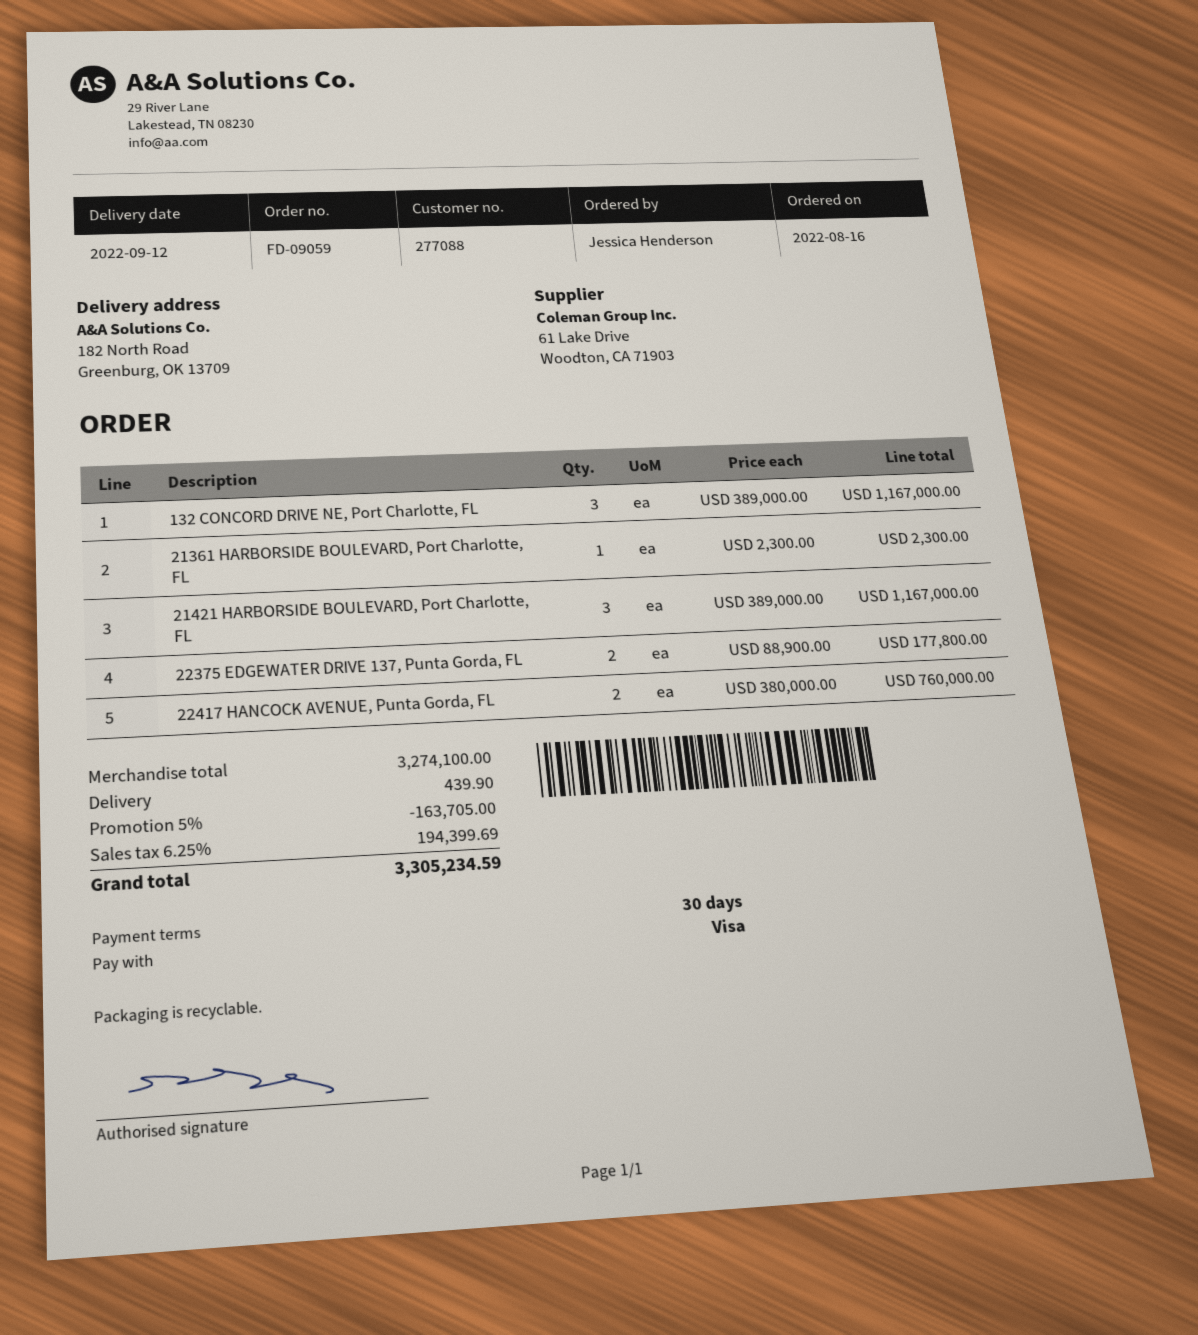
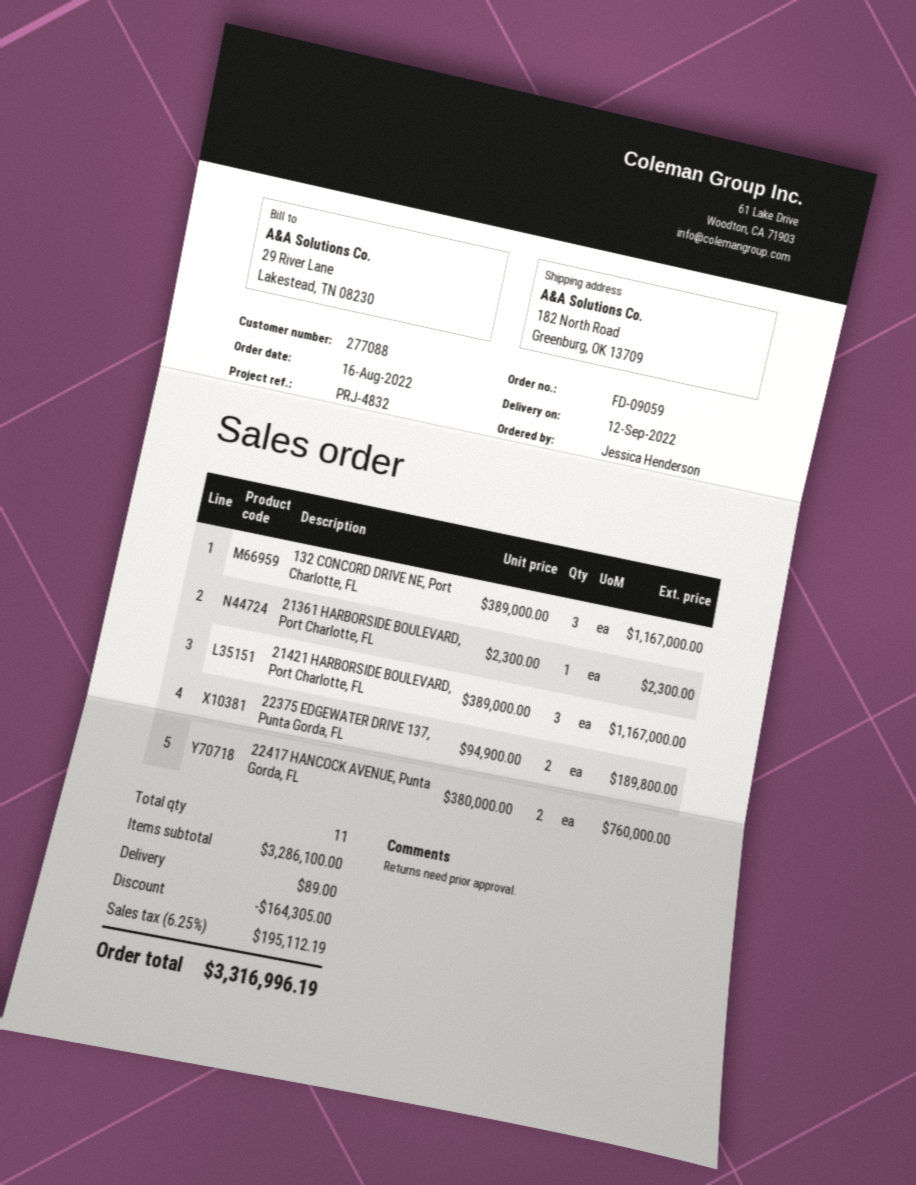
22375 EDGEWATER DRIVE 137, Punta Gorda, FL: 2 x 88900.00 = 177800.00 -> 2 x 94900.00 = 189800.00
subtotal: 3274100.00 -> 3286100.00
discount: 163705.00 -> 164305.00
shipping: 439.90 -> 89.00
tax: 6.25% = 194399.69 -> 6.25% = 195112.19
total: 3305234.59 -> 3316996.19

